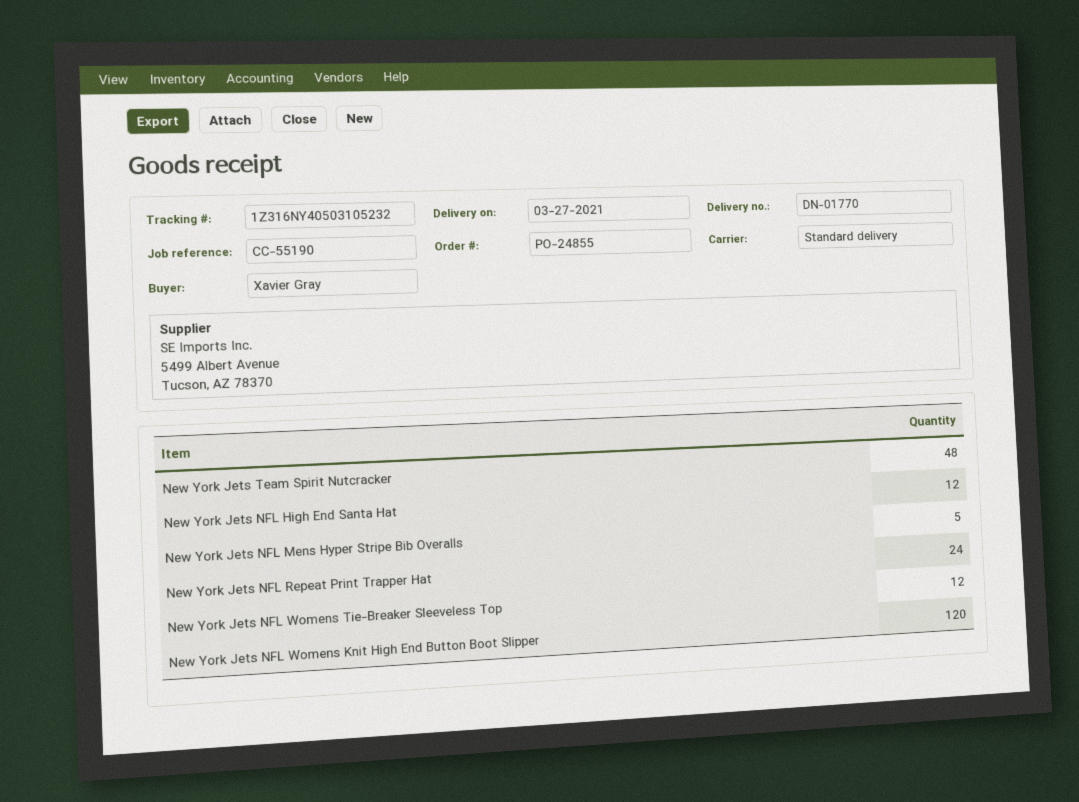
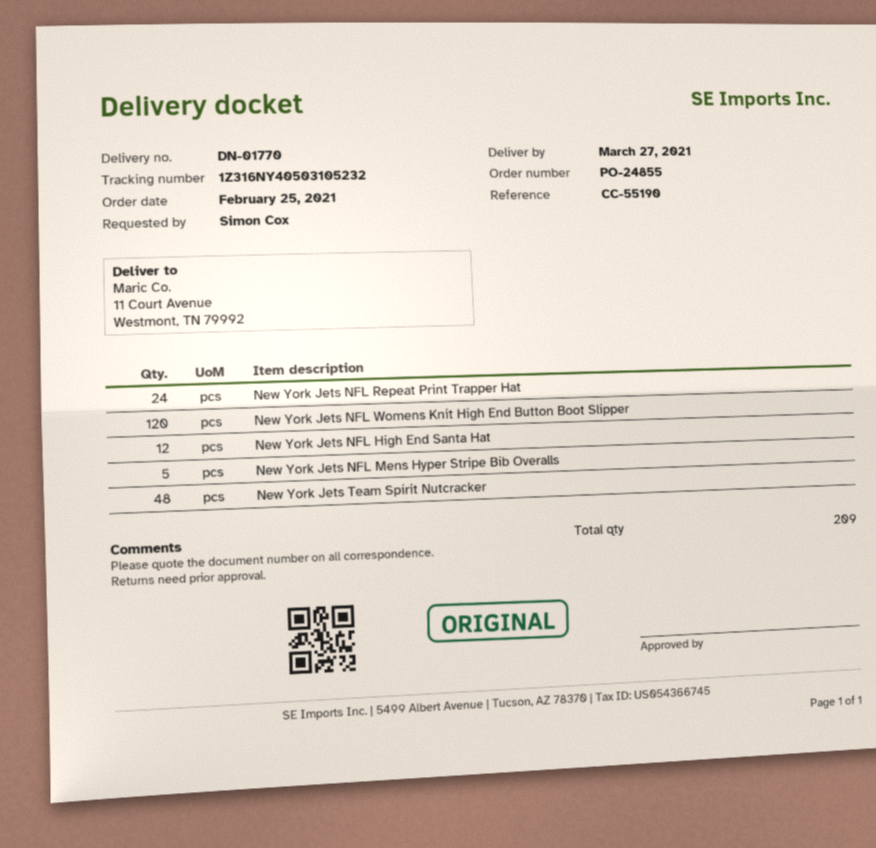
ordered by: Xavier Gray -> Simon Cox
New York Jets NFL Womens Tie-Breaker Sleeveless Top: 12 -> none

